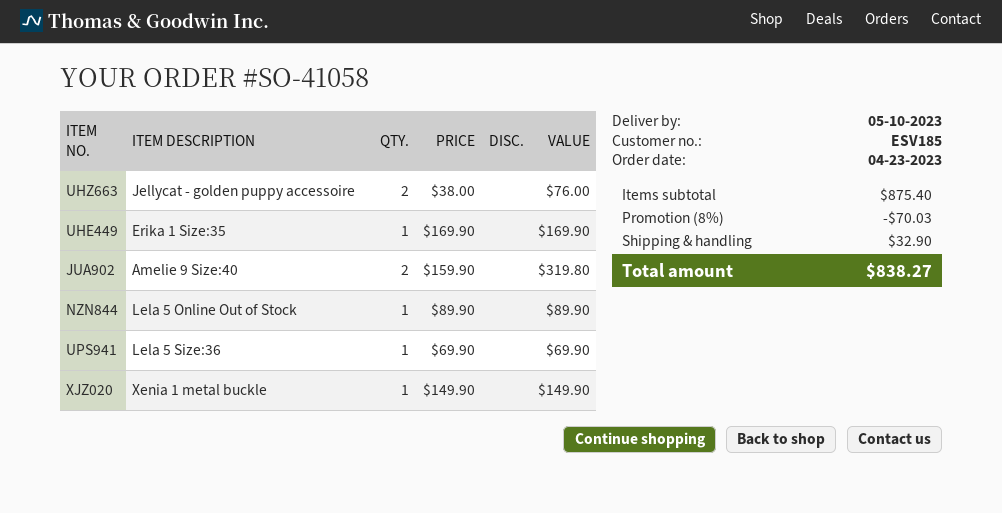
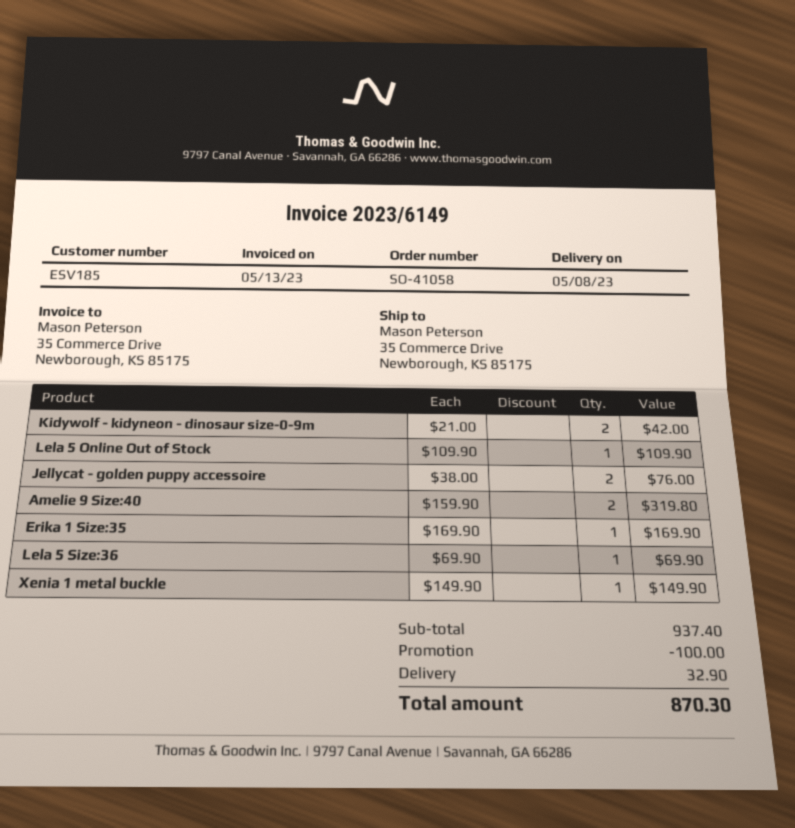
delivery date: 2023-05-10 -> 2023-05-08
Lela 5 Online Out of Stock: 1 x 89.90 = 89.90 -> 1 x 109.90 = 109.90
Kidywolf - kidyneon - dinosaur size-0-9m: none -> 2 x 21.00 = 42.00
subtotal: 875.40 -> 937.40
discount: 70.03 -> 100.00
total: 838.27 -> 870.30

